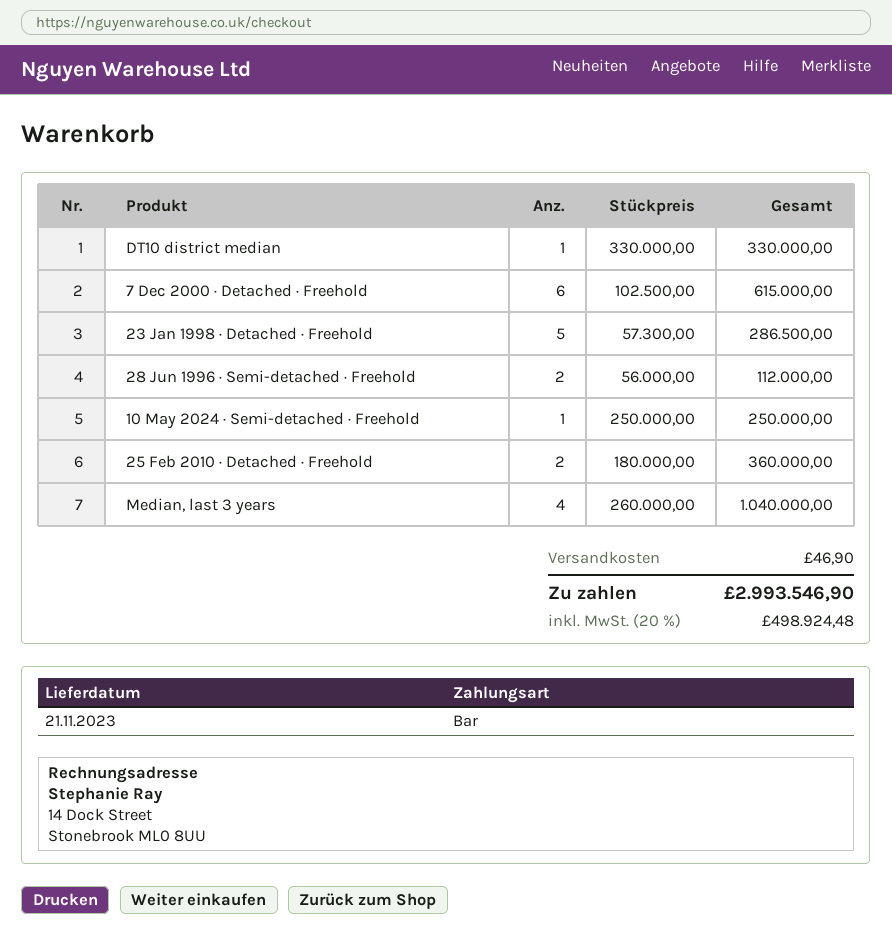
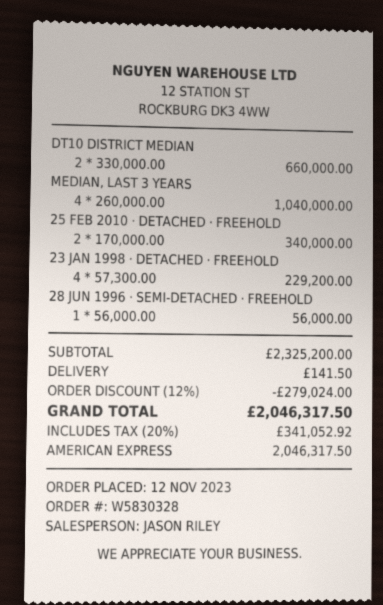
payment method: cash -> American Express
DT10 district median: 1 x 330000.00 = 330000.00 -> 2 x 330000.00 = 660000.00
7 Dec 2000 · Detached · Freehold: 6 x 102500.00 = 615000.00 -> none
23 Jan 1998 · Detached · Freehold: 5 x 57300.00 = 286500.00 -> 4 x 57300.00 = 229200.00
28 Jun 1996 · Semi-detached · Freehold: 2 x 56000.00 = 112000.00 -> 1 x 56000.00 = 56000.00
10 May 2024 · Semi-detached · Freehold: 1 x 250000.00 = 250000.00 -> none
25 Feb 2010 · Detached · Freehold: 2 x 180000.00 = 360000.00 -> 2 x 170000.00 = 340000.00
discount: none -> 12% = 279024.00
shipping: 46.90 -> 141.50
tax: 20% = 498924.48 -> 20% = 341052.92
total: 2993546.90 -> 2046317.50

